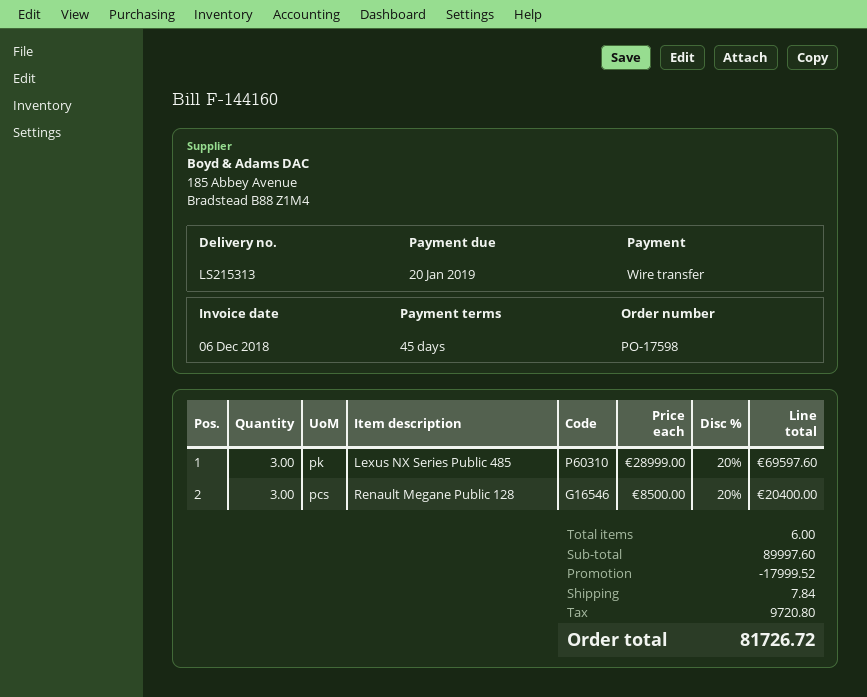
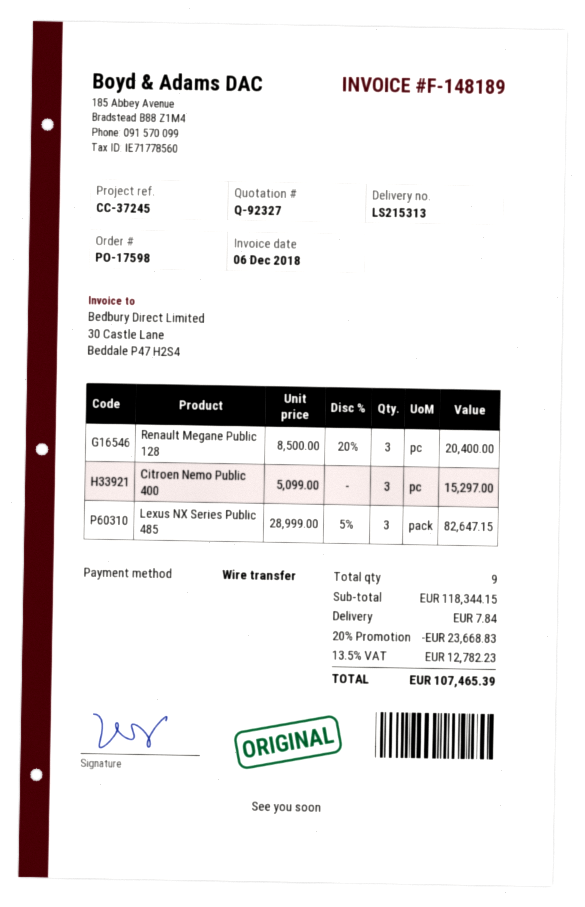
invoice number: F-144160 -> F-148189
Lexus NX Series Public 485: 3 x 28999.00 - 20% = 69597.60 -> 3 x 28999.00 - 5% = 82647.15
Citroen Nemo Public 400: none -> 3 x 5099.00 = 15297.00
total quantity: 6 -> 9
subtotal: 89997.60 -> 118344.15
discount: 17999.52 -> 23668.83
tax: 9720.80 -> 12782.23
total: 81726.72 -> 107465.39

